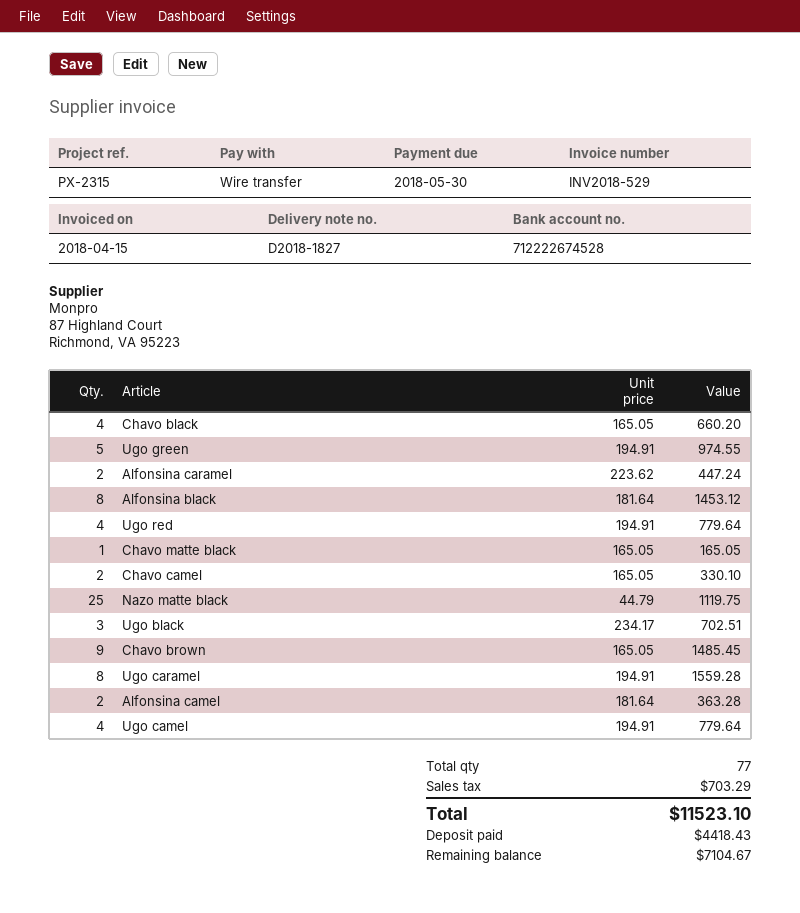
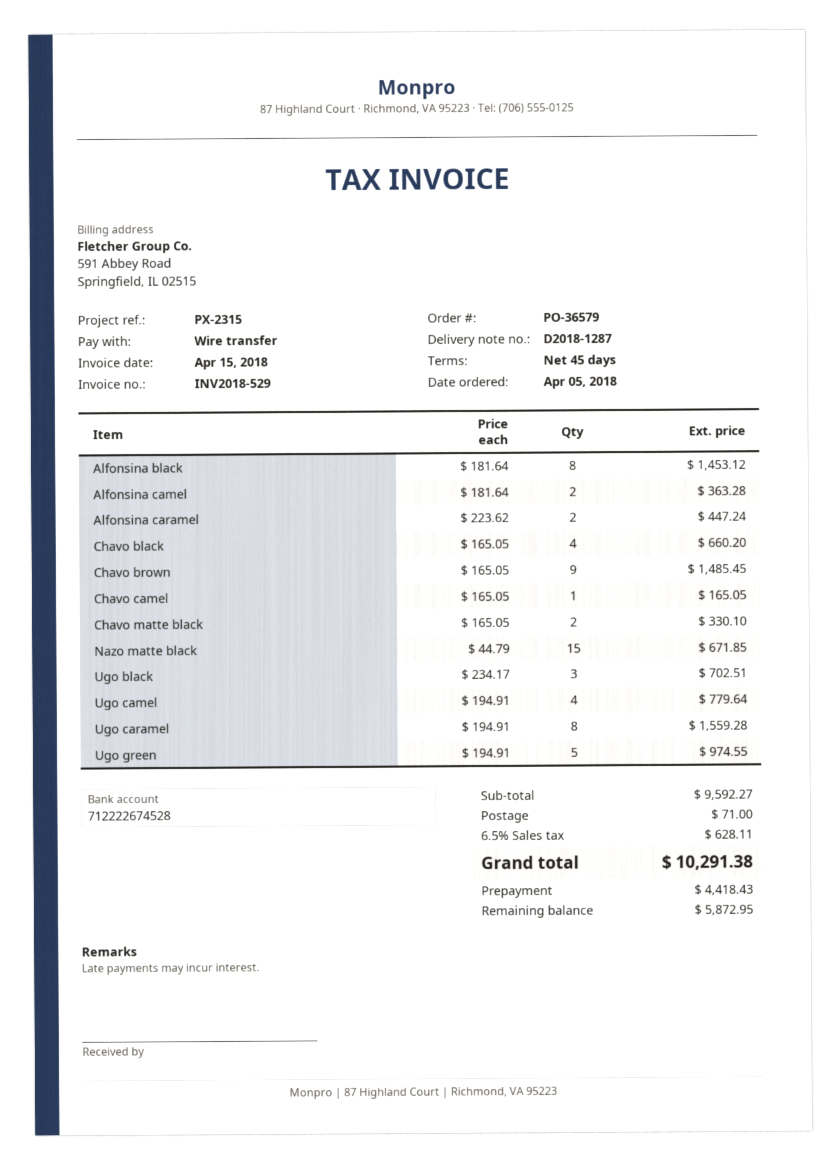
delivery note number: D2018-1827 -> D2018-1287
Ugo red: 4 x 194.91 = 779.64 -> none
Chavo matte black: 1 x 165.05 = 165.05 -> 2 x 165.05 = 330.10
Chavo camel: 2 x 165.05 = 330.10 -> 1 x 165.05 = 165.05
Nazo matte black: 25 x 44.79 = 1119.75 -> 15 x 44.79 = 671.85
shipping: none -> 71.00
tax: 703.29 -> 628.11
total: 11523.10 -> 10291.38
balance: 7104.67 -> 5872.95

